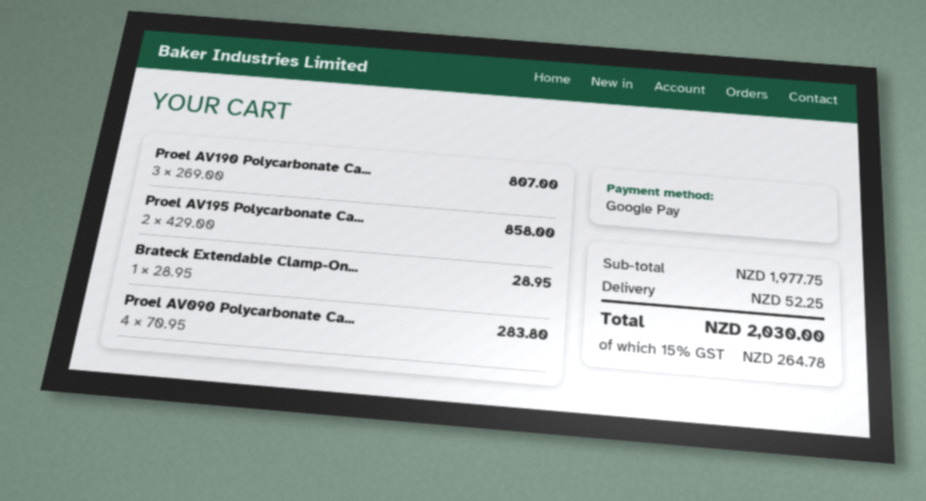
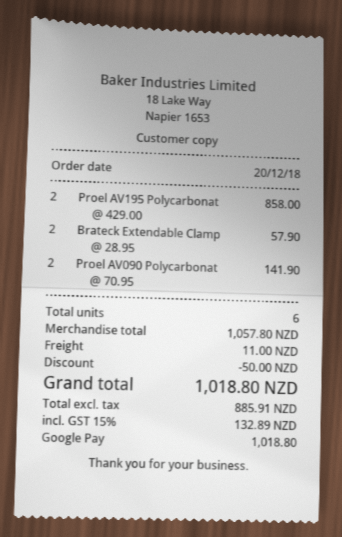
Proel AV190 Polycarbonate Ca...: 3 x 269.00 = 807.00 -> none
Brateck Extendable Clamp-On...: 1 x 28.95 = 28.95 -> 2 x 28.95 = 57.90
Proel AV090 Polycarbonate Ca...: 4 x 70.95 = 283.80 -> 2 x 70.95 = 141.90
subtotal: 1977.75 -> 1057.80
discount: none -> 50.00
shipping: 52.25 -> 11.00
tax: 15% = 264.78 -> 15% = 132.89
total: 2030.00 -> 1018.80

